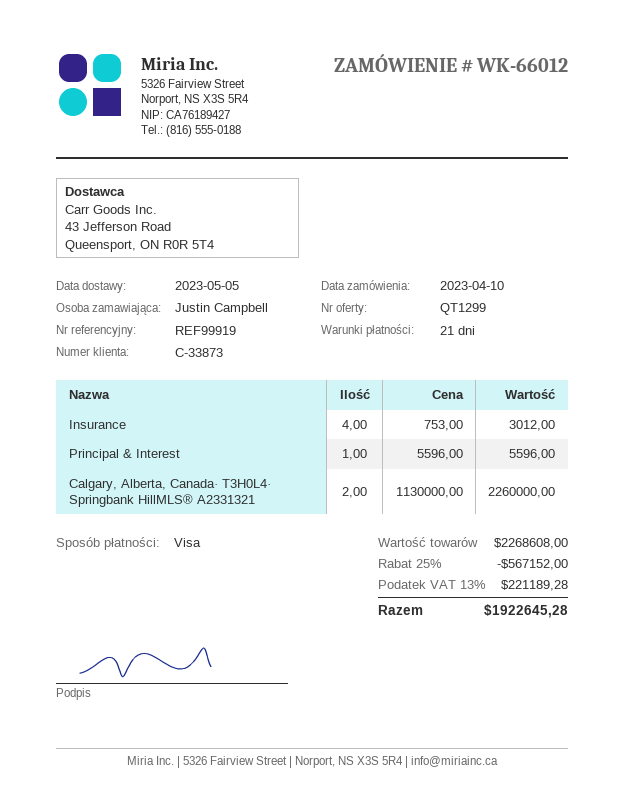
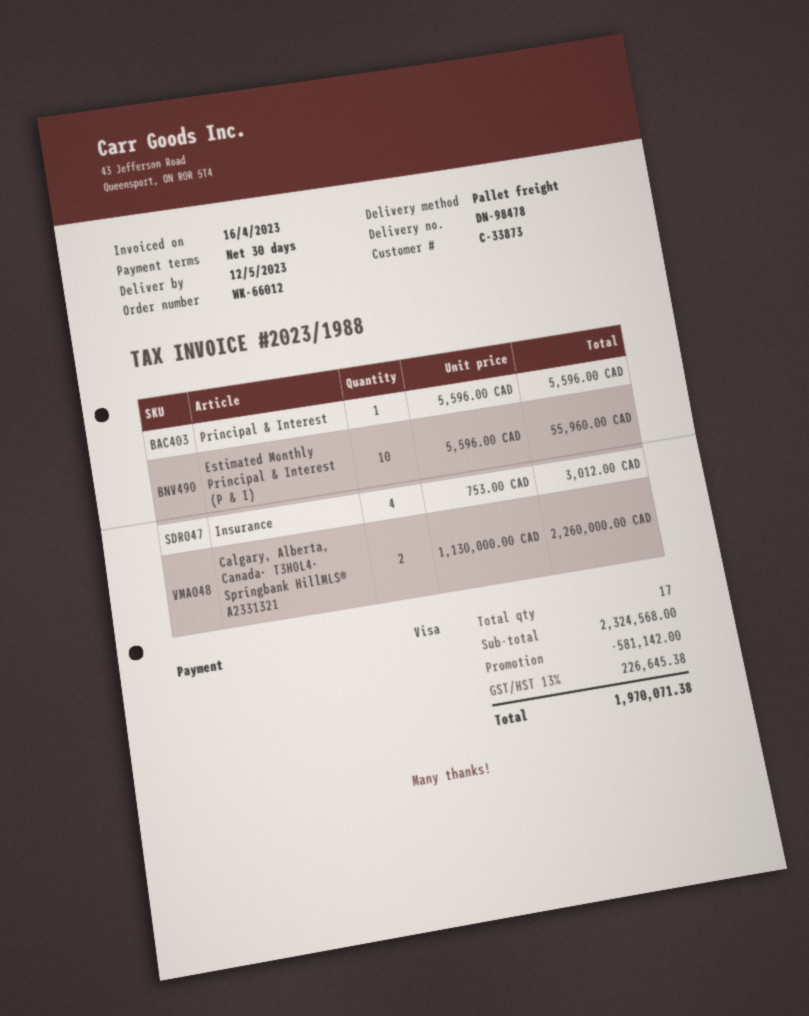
delivery date: 2023-05-05 -> 2023-05-12
payment terms: 21 days -> 30 days
Estimated Monthly Principal & Interest (P & I): none -> 10 x 5596.00 = 55960.00
subtotal: 2268608.00 -> 2324568.00
discount: 567152.00 -> 581142.00
tax: 13% = 221189.28 -> 13% = 226645.38
total: 1922645.28 -> 1970071.38

